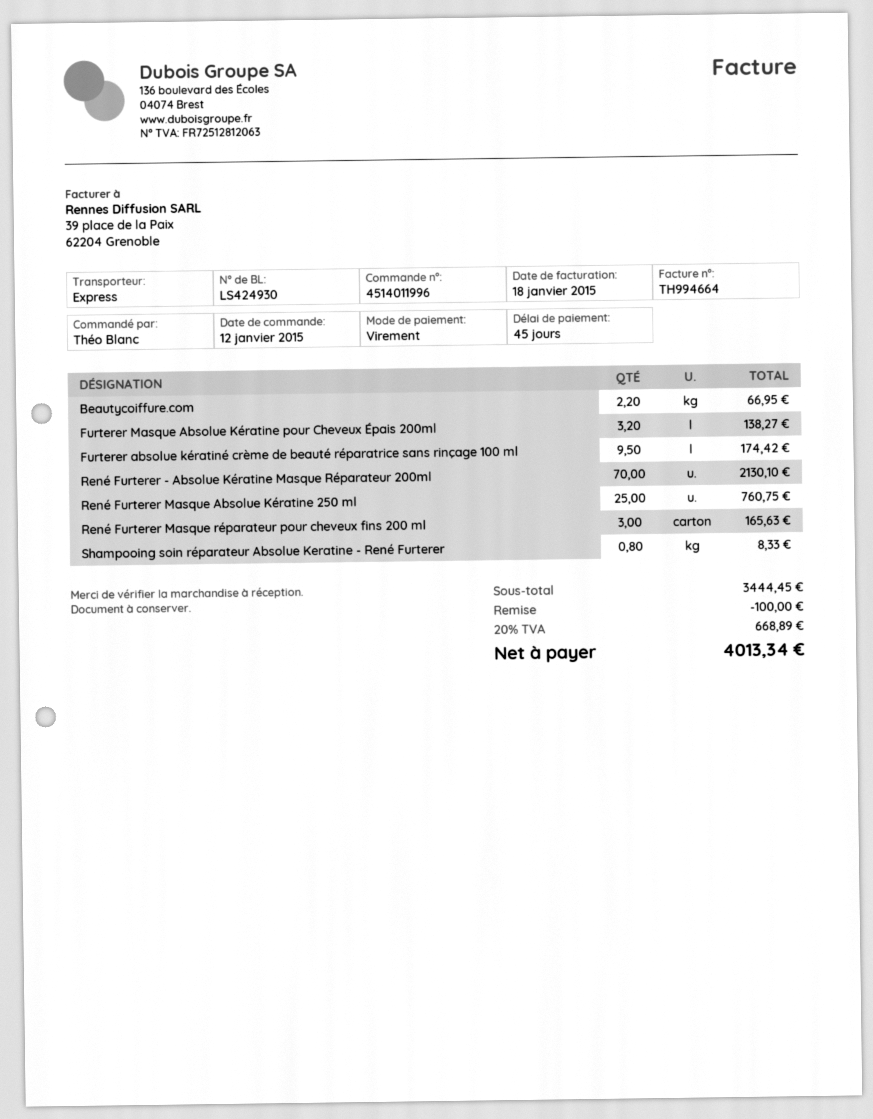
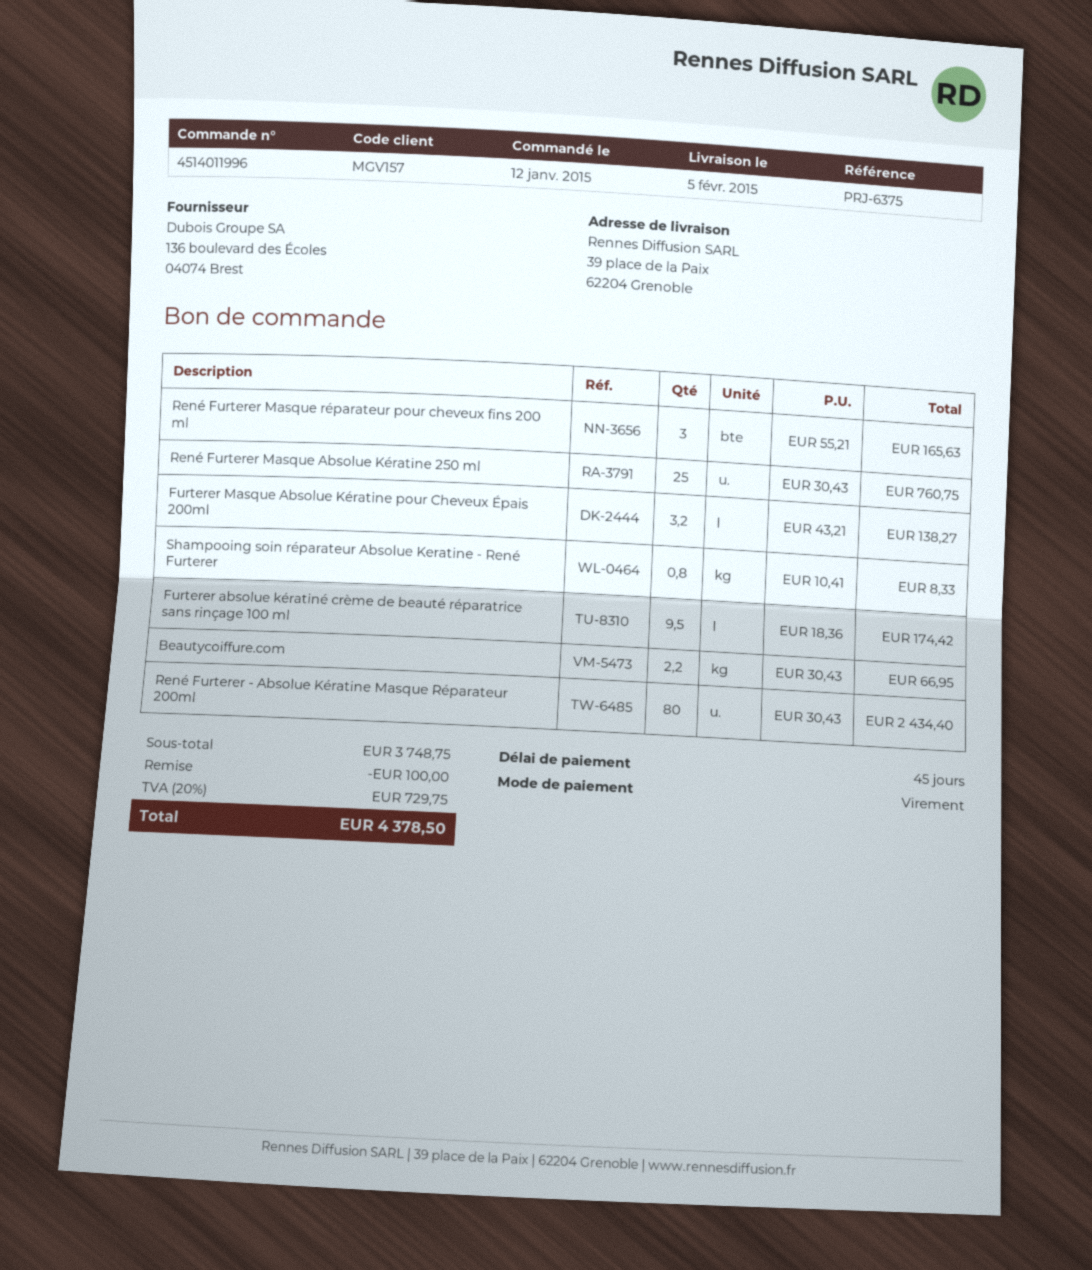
René Furterer - Absolue Kératine Masque Réparateur 200ml: 70 for 2130.10 -> 80 for 2434.40
subtotal: 3444.45 -> 3748.75
tax: 20% = 668.89 -> 20% = 729.75
total: 4013.34 -> 4378.50

